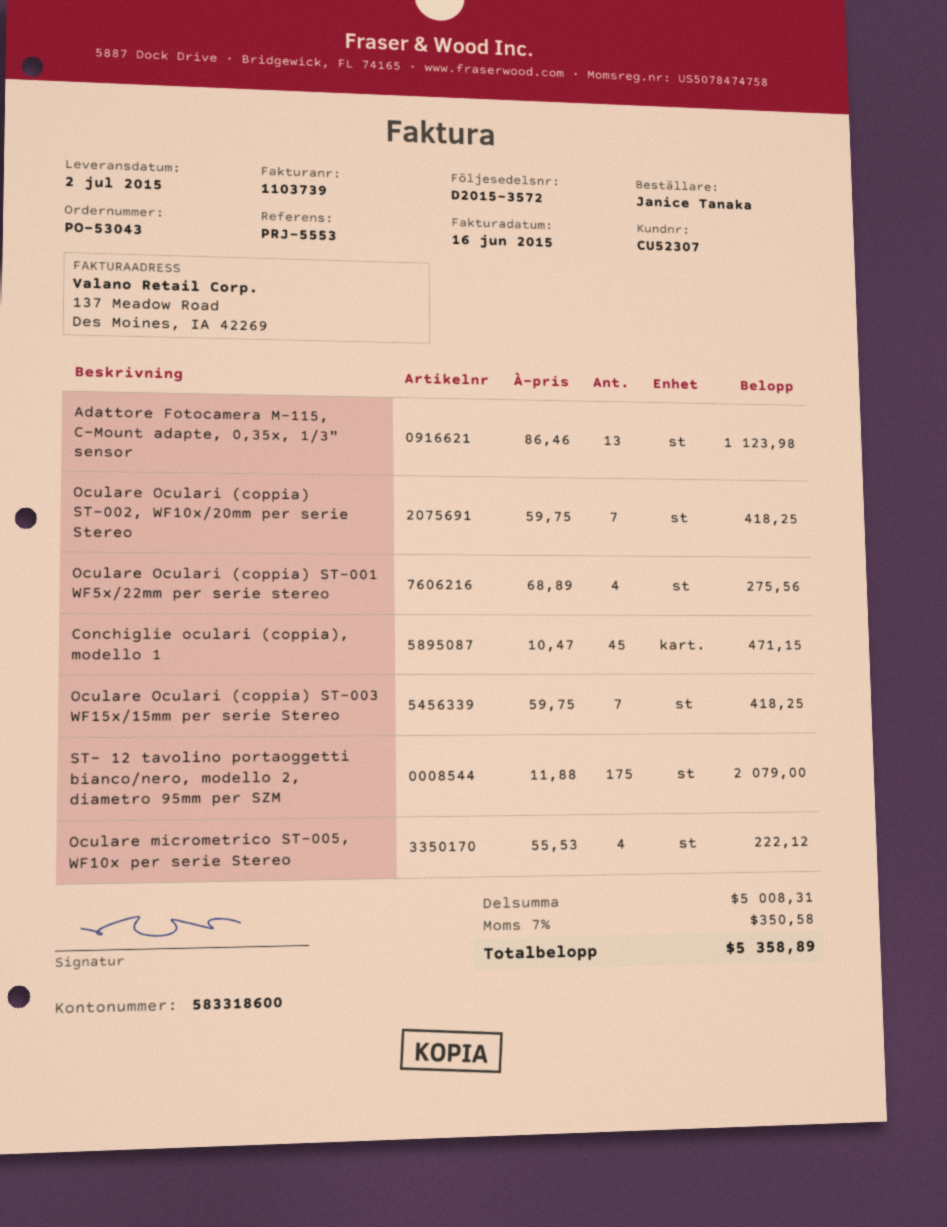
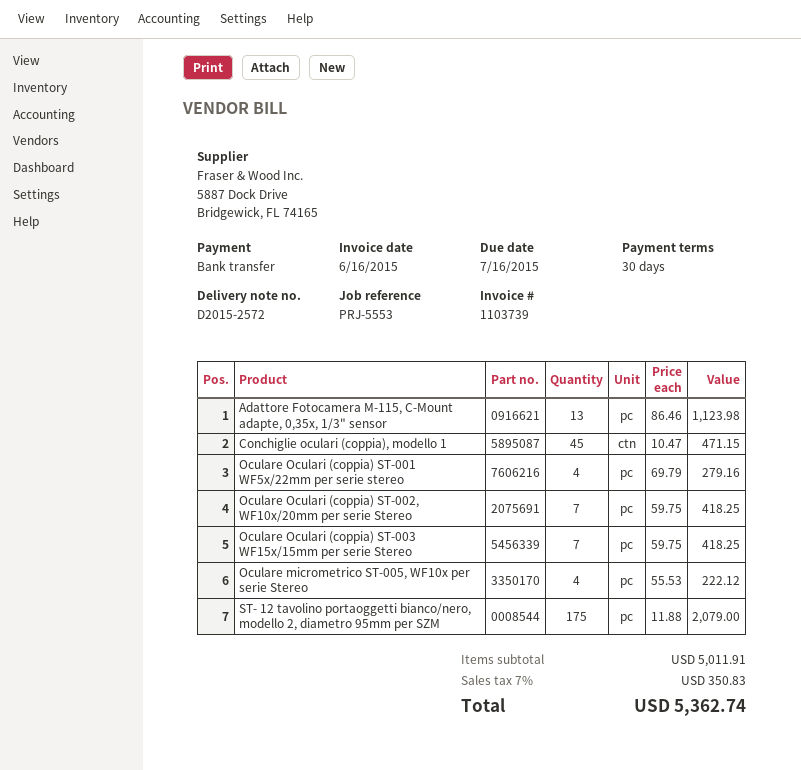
delivery note number: D2015-3572 -> D2015-2572
Oculare Oculari (coppia) ST-001 WF5x/22mm per serie stereo: 4 x 68.89 = 275.56 -> 4 x 69.79 = 279.16
subtotal: 5008.31 -> 5011.91
tax: 7% = 350.58 -> 7% = 350.83
total: 5358.89 -> 5362.74

